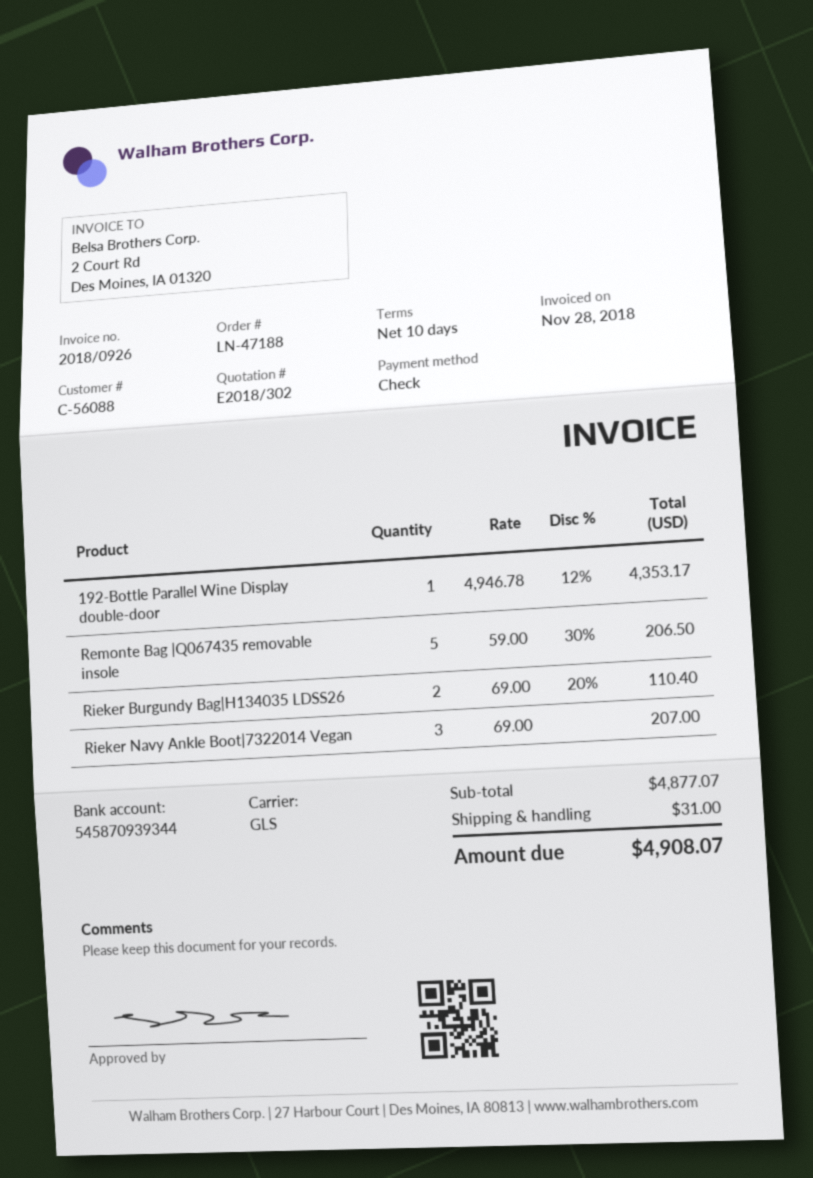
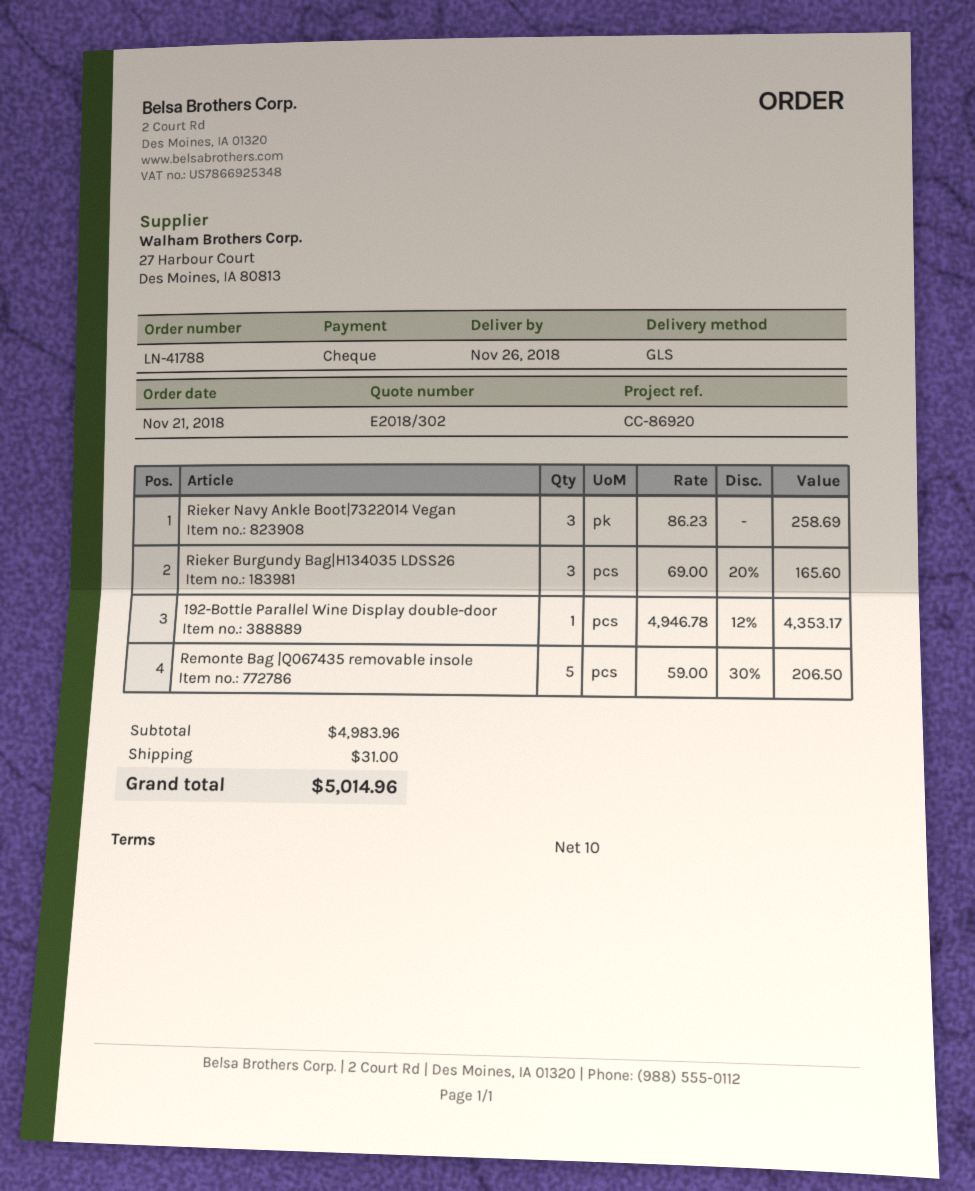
order number: LN-47188 -> LN-41788
Rieker Burgundy Bag|H134035 LDSS26: 2 x 69.00 - 20% = 110.40 -> 3 x 69.00 - 20% = 165.60
Rieker Navy Ankle Boot|7322014 Vegan: 3 x 69.00 = 207.00 -> 3 x 86.23 = 258.69
subtotal: 4877.07 -> 4983.96
total: 4908.07 -> 5014.96

